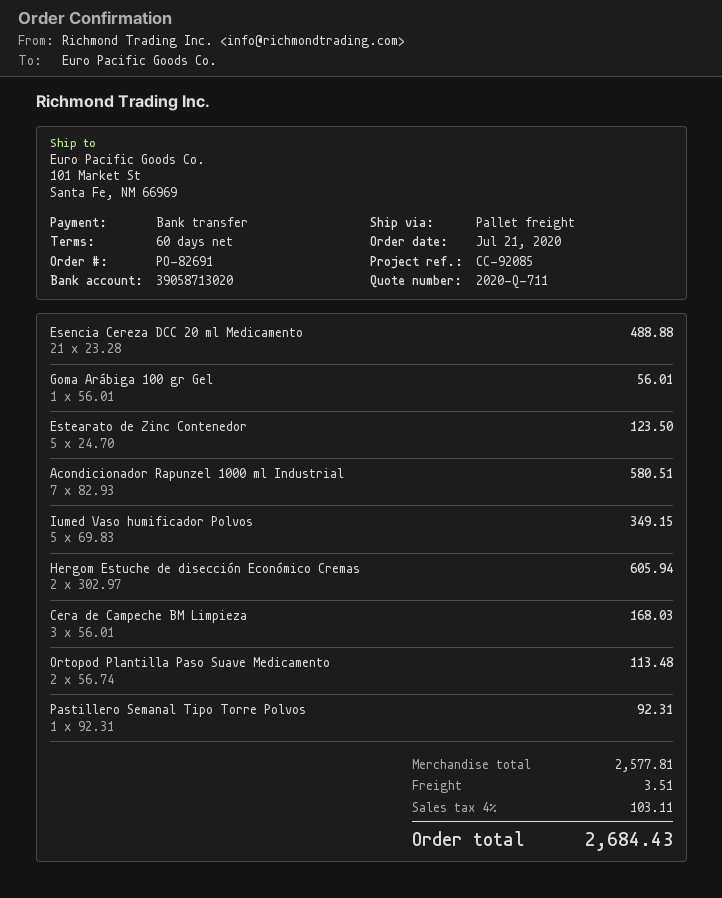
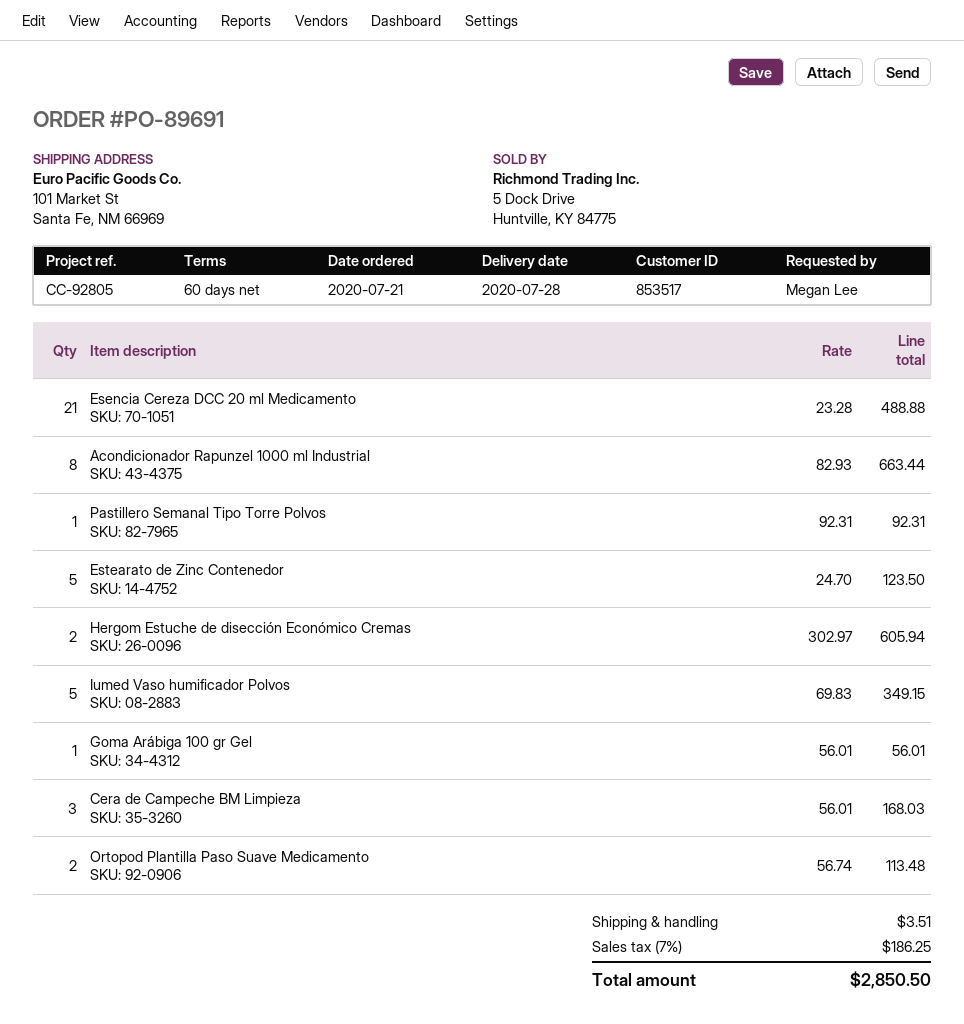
order number: PO-82691 -> PO-89691
reference: CC-92085 -> CC-92805
Acondicionador Rapunzel 1000 ml Industrial: 7 x 82.93 = 580.51 -> 8 x 82.93 = 663.44
tax: 4% = 103.11 -> 7% = 186.25
total: 2684.43 -> 2850.50

